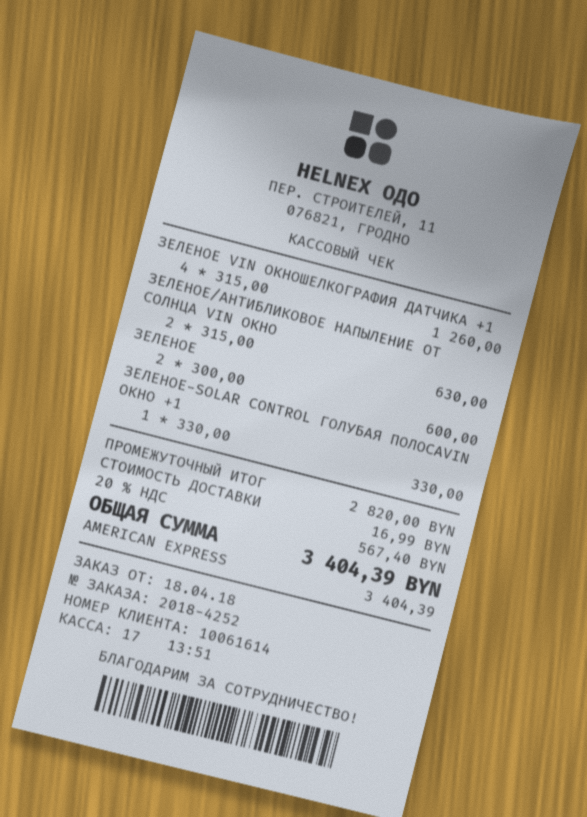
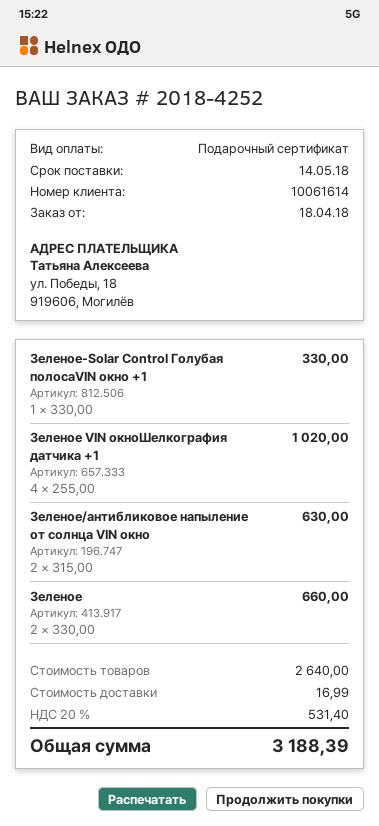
payment method: American Express -> gift card
ЗЕЛЕНОЕ VIN ОКНОШЕЛКОГРАФИЯ ДАТЧИКА +1: 4 x 315.00 = 1260.00 -> 4 x 255.00 = 1020.00
ЗЕЛЕНОЕ: 2 x 300.00 = 600.00 -> 2 x 330.00 = 660.00
subtotal: 2820.00 -> 2640.00
tax: 20% = 567.40 -> 20% = 531.40
total: 3404.39 -> 3188.39

